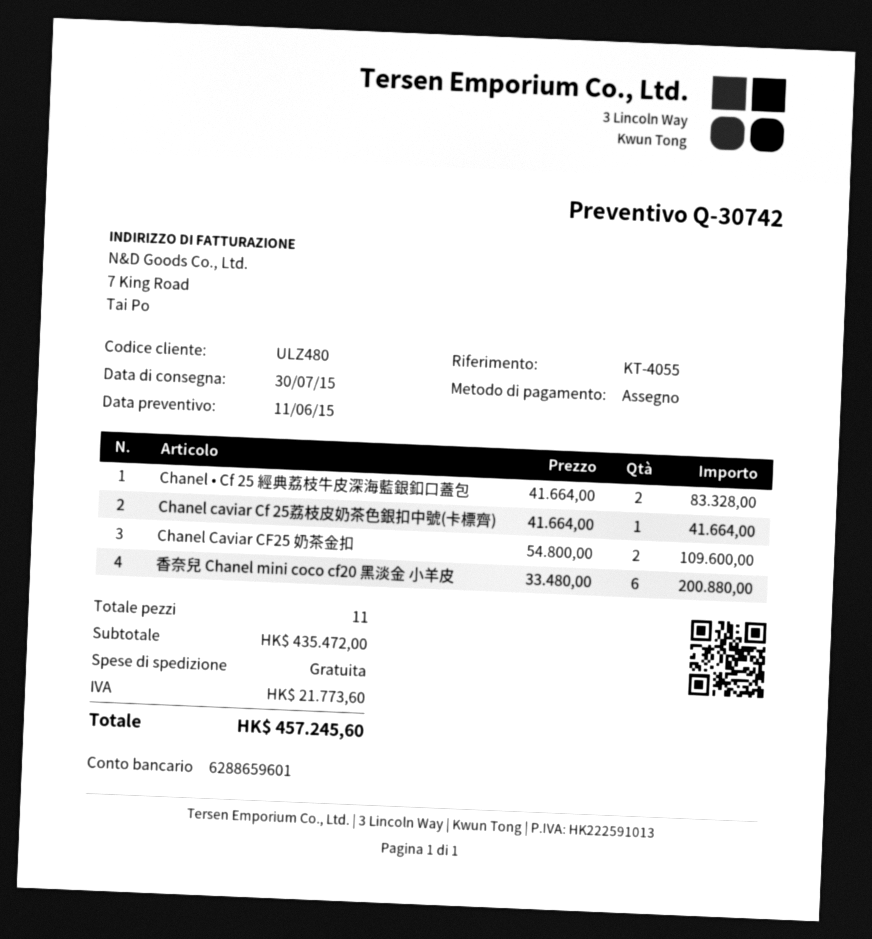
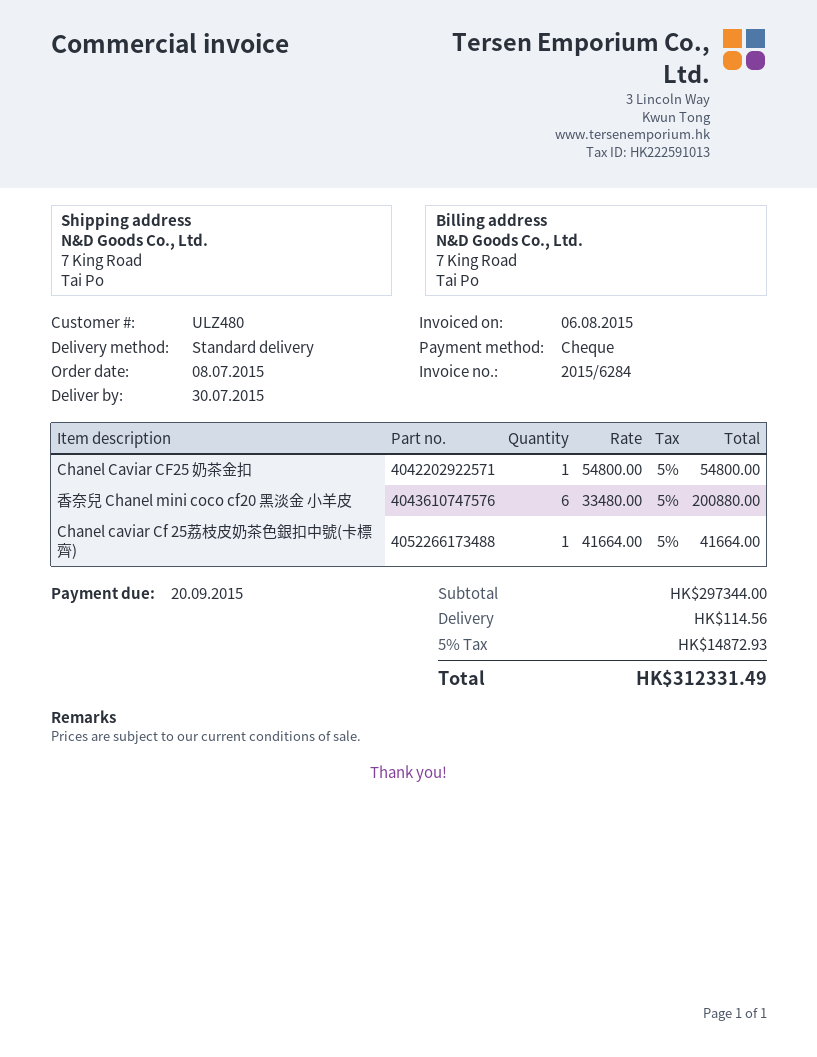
Chanel • Cf 25 經典荔枝牛皮深海藍銀釦口蓋包: 2 x 41664.00 = 83328.00 -> none
Chanel Caviar CF25 奶茶金扣: 2 x 54800.00 = 109600.00 -> 1 x 54800.00 = 54800.00
subtotal: 435472.00 -> 297344.00
shipping: 0.00 -> 114.56
tax: 21773.60 -> 14872.93
total: 457245.60 -> 312331.49

